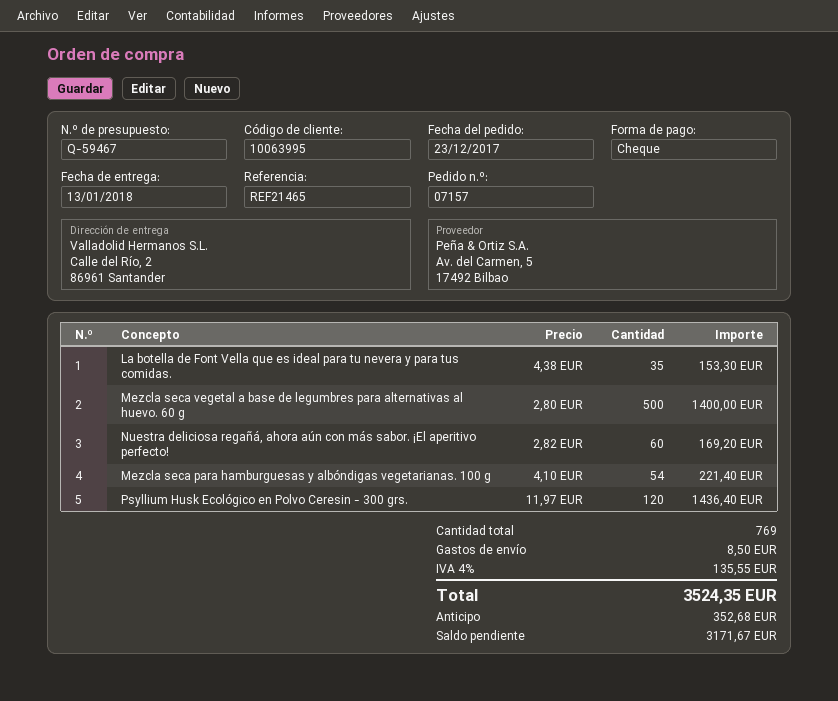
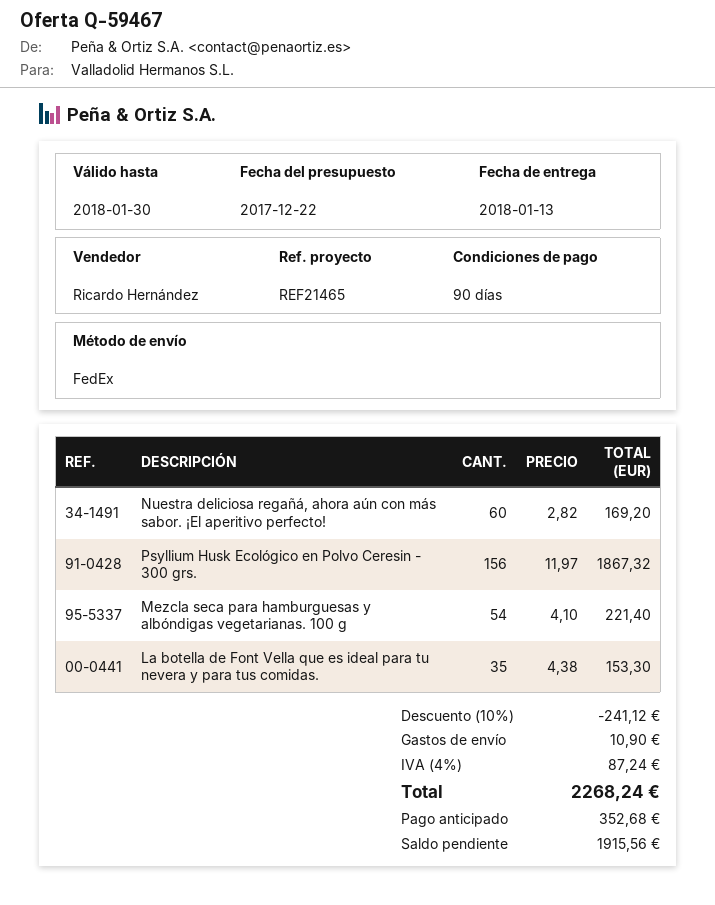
Mezcla seca vegetal a base de legumbres para alternativas al huevo. 60 g: 500 x 2.80 = 1400.00 -> none
Psyllium Husk Ecológico en Polvo Ceresin - 300 grs.: 120 x 11.97 = 1436.40 -> 156 x 11.97 = 1867.32
discount: none -> 10% = 241.12
shipping: 8.50 -> 10.90
tax: 4% = 135.55 -> 4% = 87.24
total: 3524.35 -> 2268.24
balance: 3171.67 -> 1915.56

